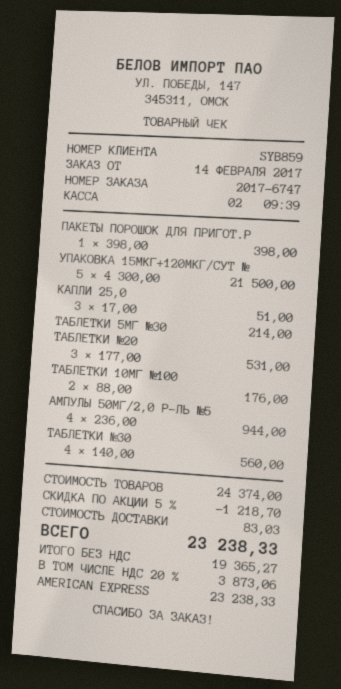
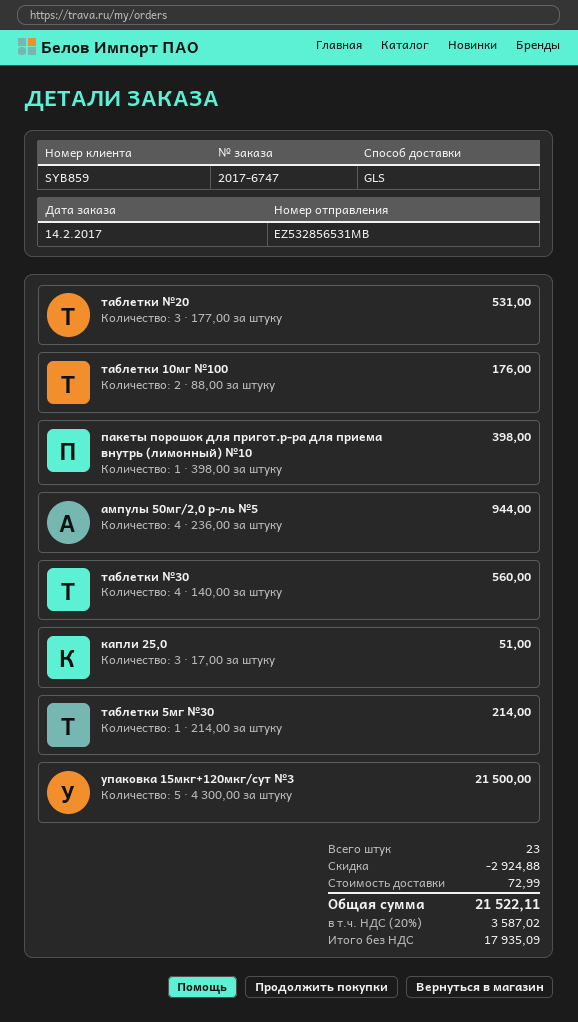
discount: 1218.70 -> 2924.88
shipping: 83.03 -> 72.99
net: 19365.27 -> 17935.09
tax: 20% = 3873.06 -> 20% = 3587.02
total: 23238.33 -> 21522.11

